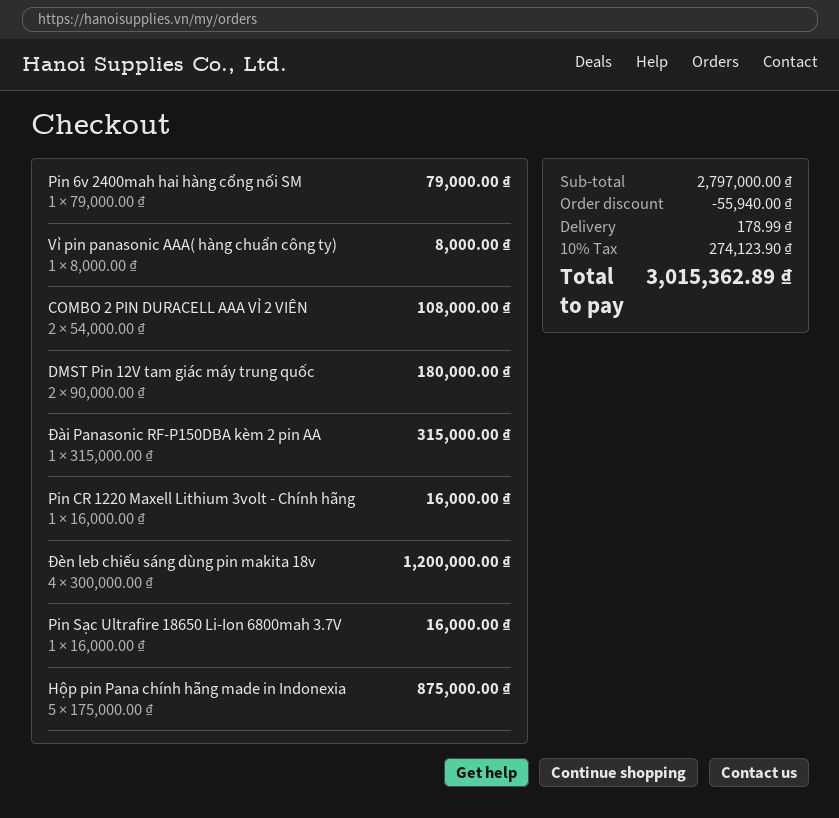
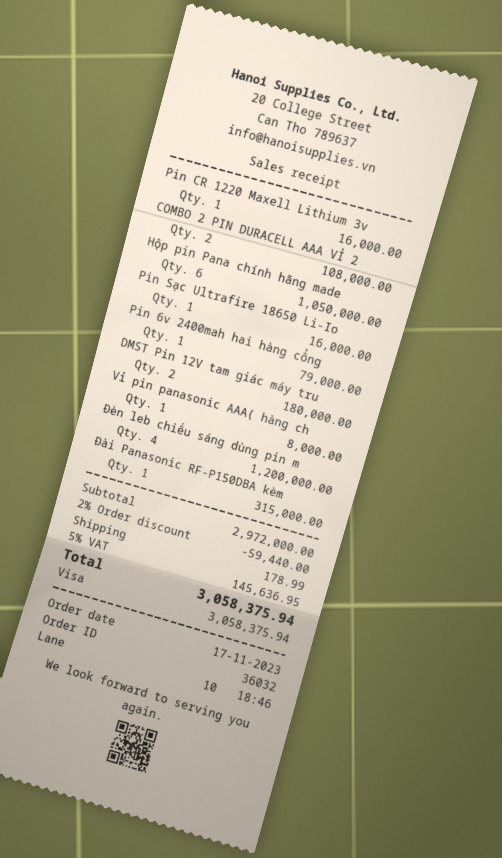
Hộp pin Pana chính hãng made in Indonexia: 5 for 875000.00 -> 6 for 1050000.00
subtotal: 2797000.00 -> 2972000.00
discount: 55940.00 -> 59440.00
tax: 10% = 274123.90 -> 5% = 145636.95
total: 3015362.89 -> 3058375.94

